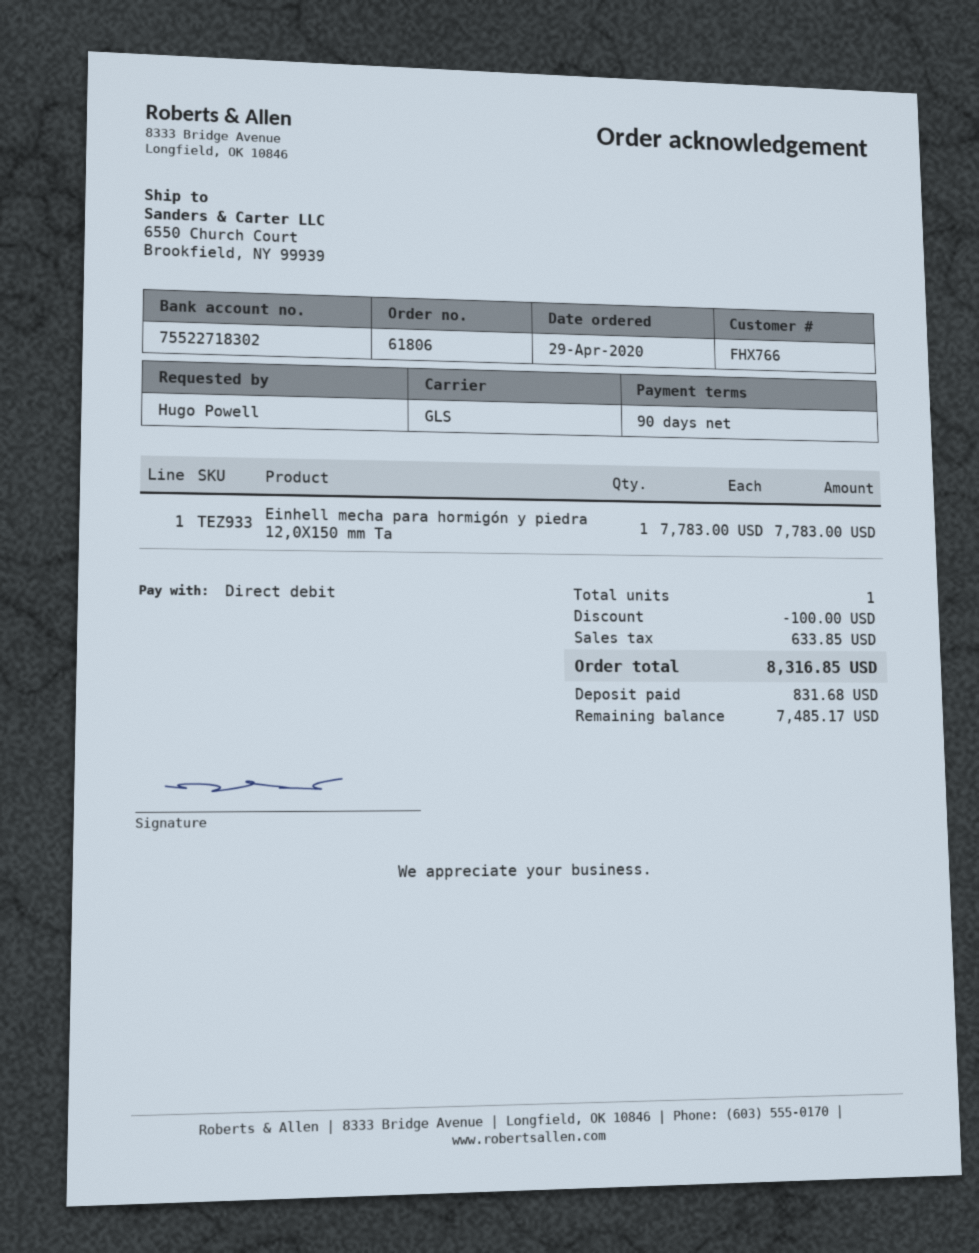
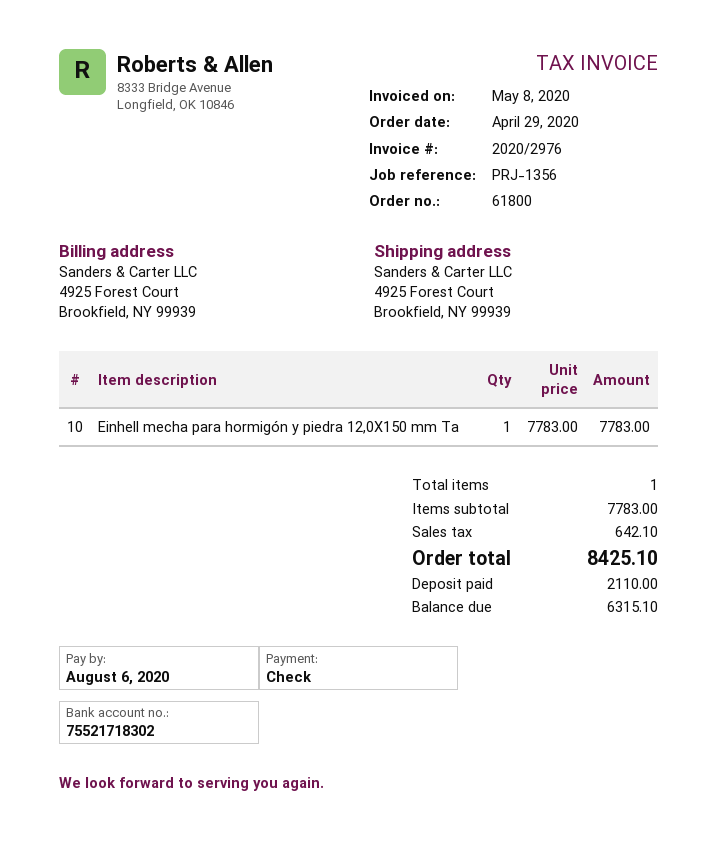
order number: 61806 -> 61800
payment method: direct debit -> cheque
bank account: 75522718302 -> 75521718302
ship to: 6550 Church Court, Brookfield, NY 99939 -> 4925 Forest Court, Brookfield, NY 99939
discount: 100.00 -> none
tax: 633.85 -> 642.10
total: 8316.85 -> 8425.10
deposit: 831.68 -> 2110.00
balance: 7485.17 -> 6315.10

